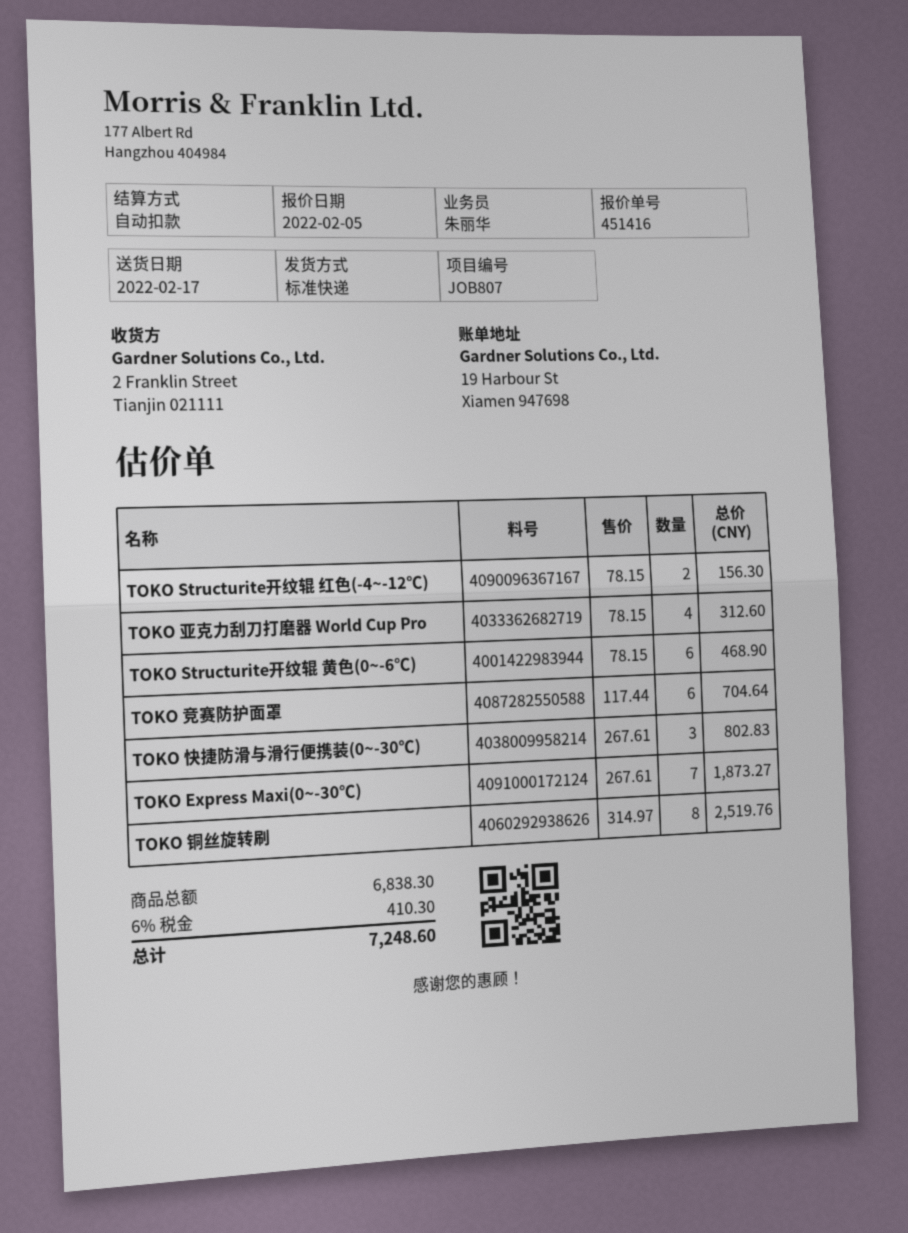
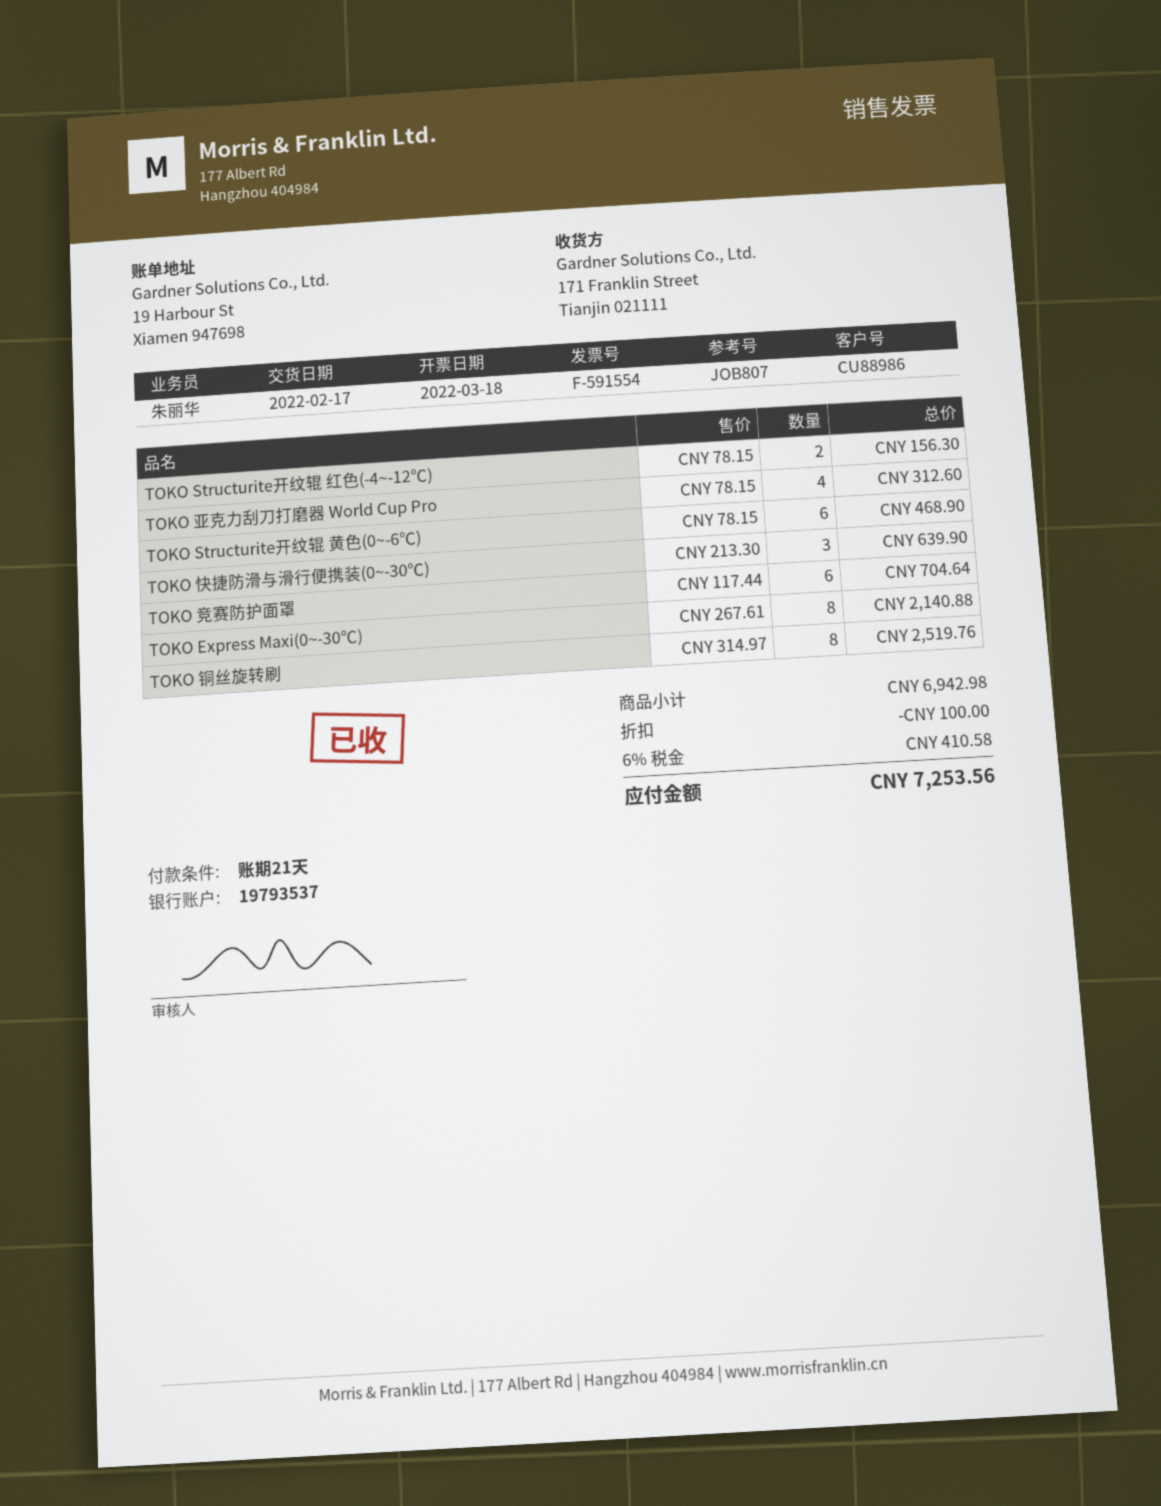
ship to: 2 Franklin Street, Tianjin 021111 -> 171 Franklin Street, Tianjin 021111
TOKO 快捷防滑与滑行便携装(0~-30℃): 3 x 267.61 = 802.83 -> 3 x 213.30 = 639.90
TOKO Express Maxi(0~-30℃): 7 x 267.61 = 1873.27 -> 8 x 267.61 = 2140.88
subtotal: 6838.30 -> 6942.98
discount: none -> 100.00
tax: 6% = 410.30 -> 6% = 410.58
total: 7248.60 -> 7253.56

